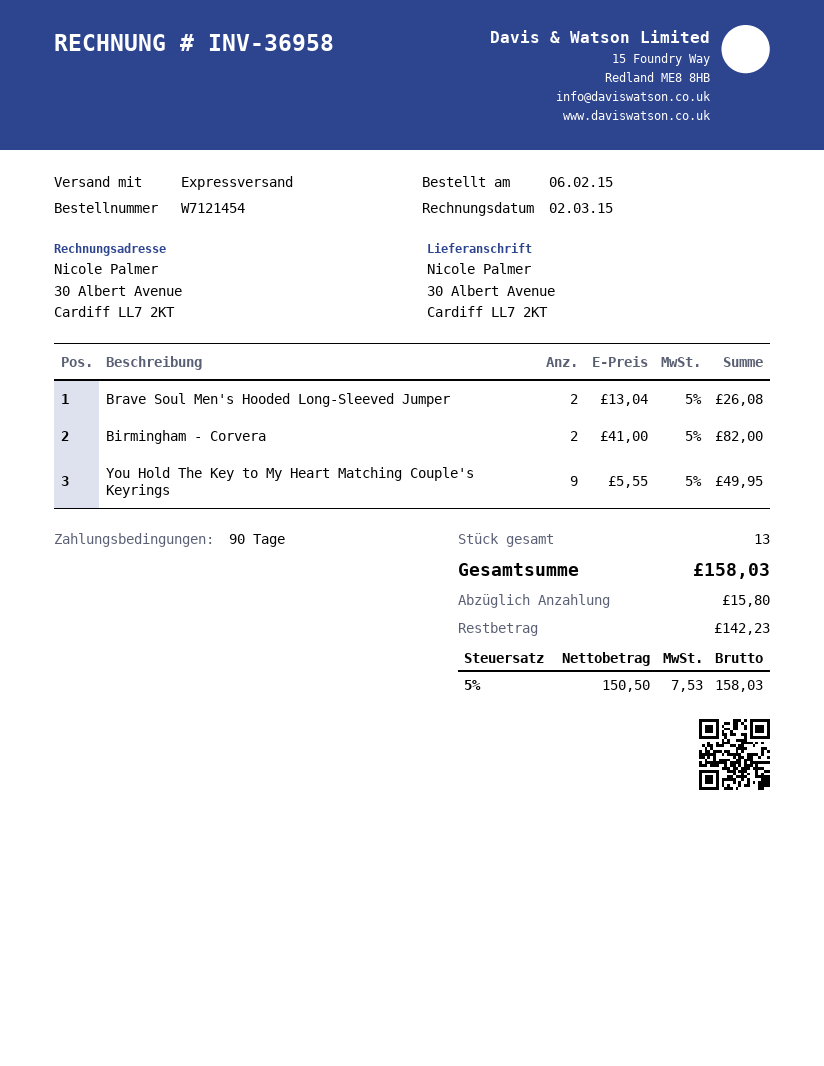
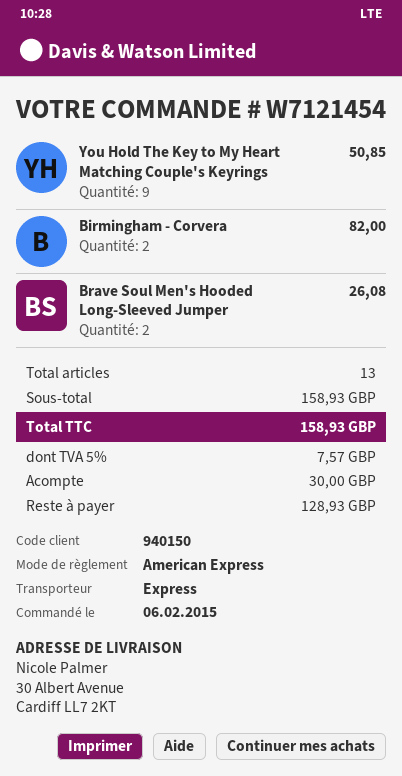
You Hold The Key to My Heart Matching Couple's Keyrings: 9 for 49.95 -> 9 for 50.85
tax: 5% = 7.53 -> 5% = 7.57
total: 158.03 -> 158.93
deposit: 15.80 -> 30.00
balance: 142.23 -> 128.93

